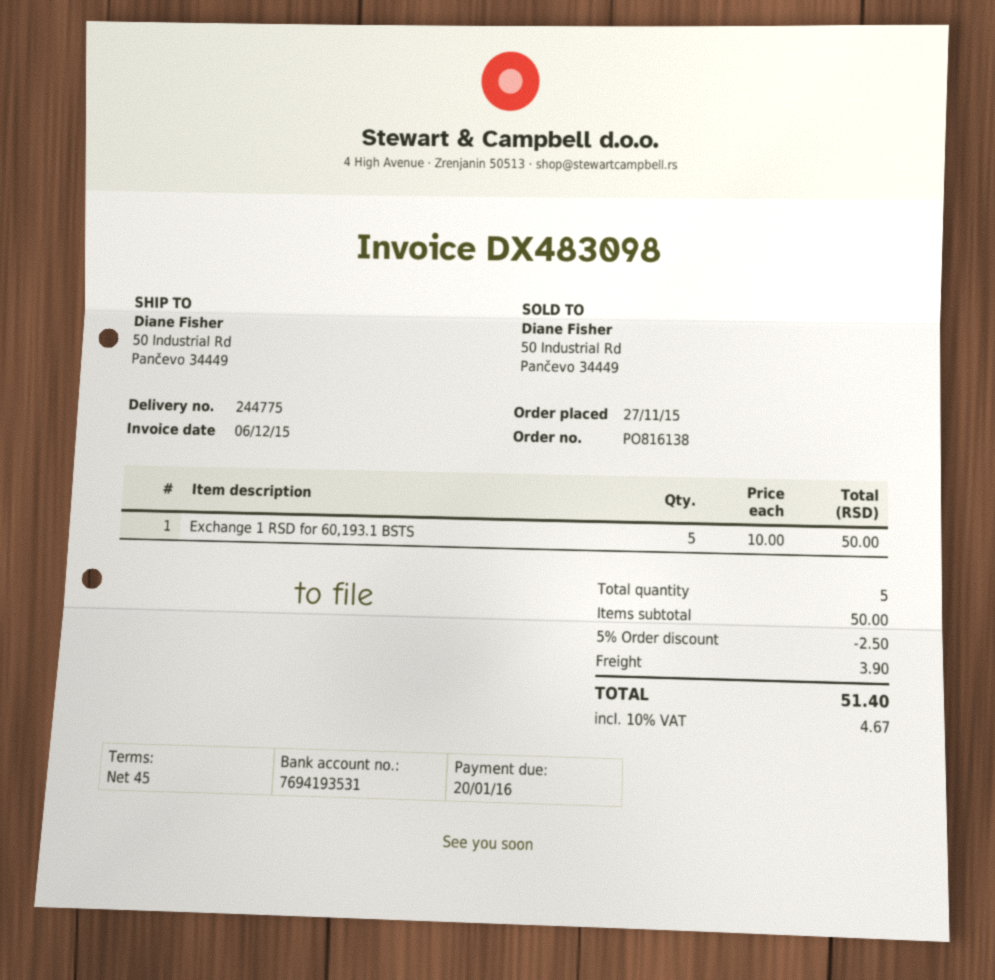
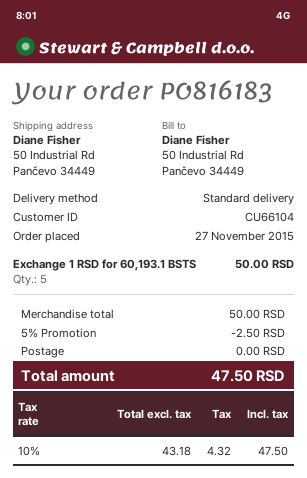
order number: PO816138 -> PO816183
shipping: 3.90 -> 0.00
tax: 10% = 4.67 -> 10% = 4.32
total: 51.40 -> 47.50

